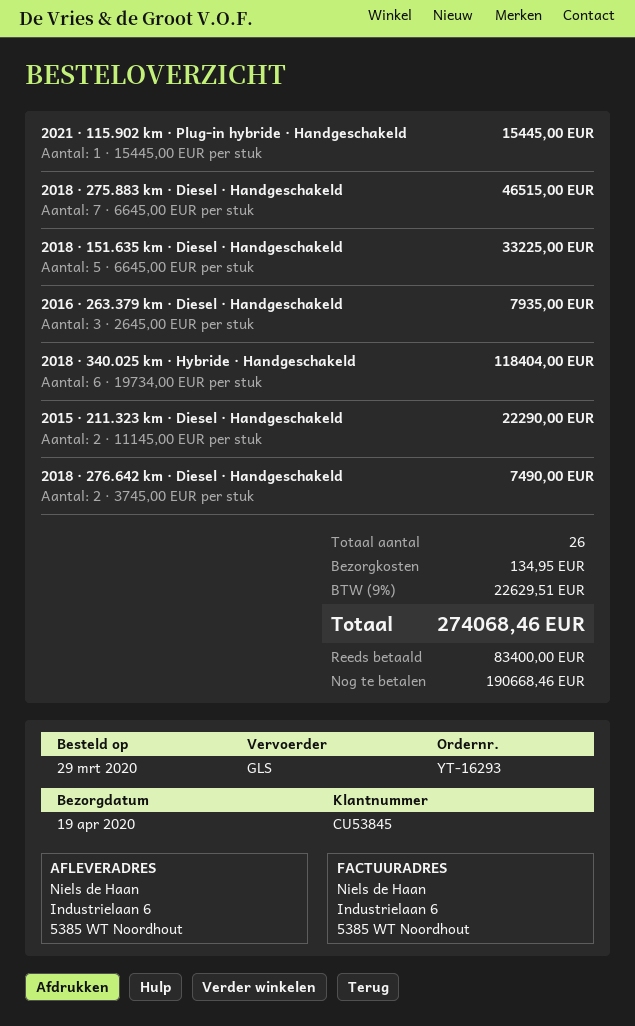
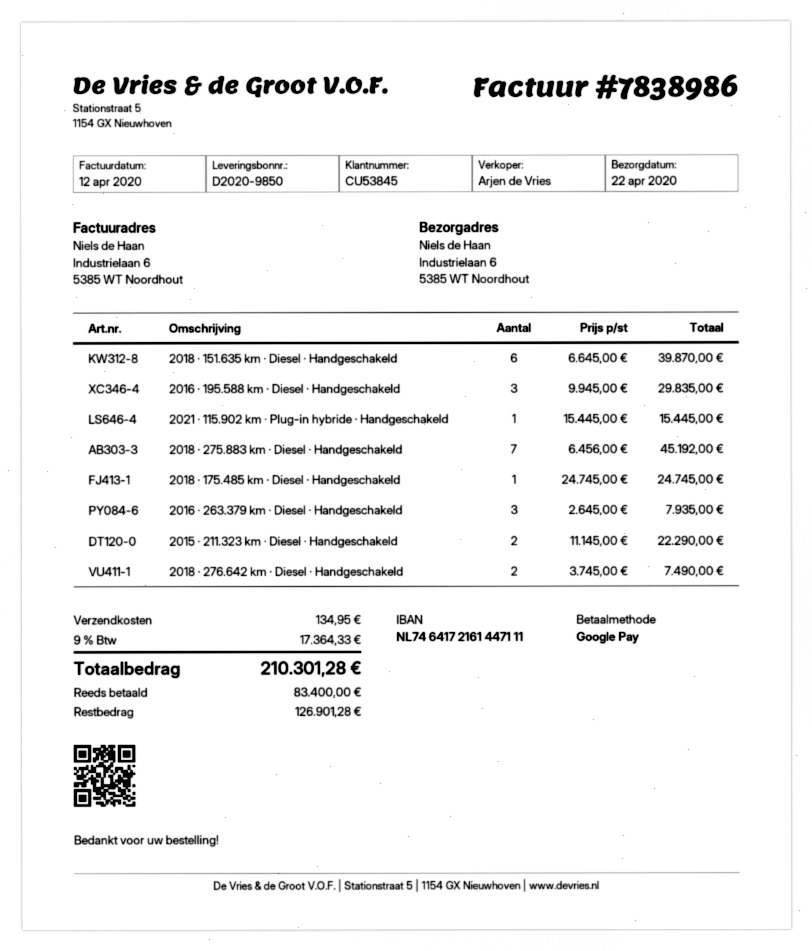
delivery date: 2020-04-19 -> 2020-04-22
2018 · 275.883 km · Diesel · Handgeschakeld: 7 x 6645.00 = 46515.00 -> 7 x 6456.00 = 45192.00
2018 · 151.635 km · Diesel · Handgeschakeld: 5 x 6645.00 = 33225.00 -> 6 x 6645.00 = 39870.00
2018 · 340.025 km · Hybride · Handgeschakeld: 6 x 19734.00 = 118404.00 -> none
2016 · 195.588 km · Diesel · Handgeschakeld: none -> 3 x 9945.00 = 29835.00
2018 · 175.485 km · Diesel · Handgeschakeld: none -> 1 x 24745.00 = 24745.00
tax: 9% = 22629.51 -> 9% = 17364.33
total: 274068.46 -> 210301.28
balance: 190668.46 -> 126901.28

